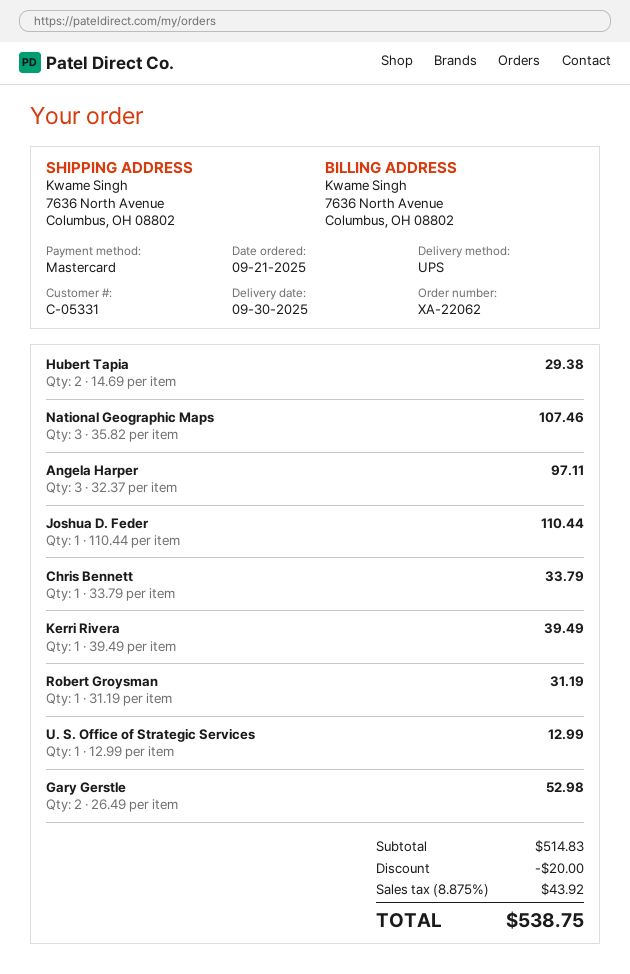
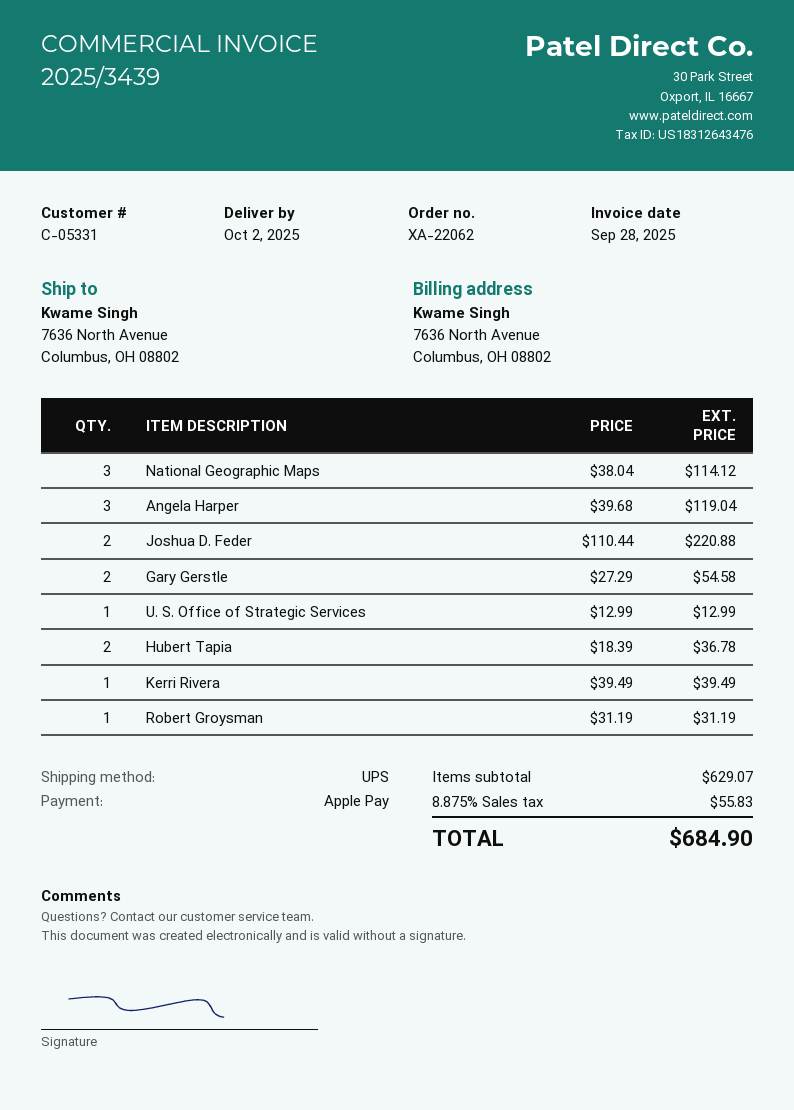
delivery date: 2025-09-30 -> 2025-10-02
payment method: Mastercard -> Apple Pay
Hubert Tapia: 2 x 14.69 = 29.38 -> 2 x 18.39 = 36.78
National Geographic Maps: 3 x 35.82 = 107.46 -> 3 x 38.04 = 114.12
Angela Harper: 3 x 32.37 = 97.11 -> 3 x 39.68 = 119.04
Joshua D. Feder: 1 x 110.44 = 110.44 -> 2 x 110.44 = 220.88
Chris Bennett: 1 x 33.79 = 33.79 -> none
Gary Gerstle: 2 x 26.49 = 52.98 -> 2 x 27.29 = 54.58
subtotal: 514.83 -> 629.07
discount: 20.00 -> none
tax: 8.875% = 43.92 -> 8.875% = 55.83
total: 538.75 -> 684.90

